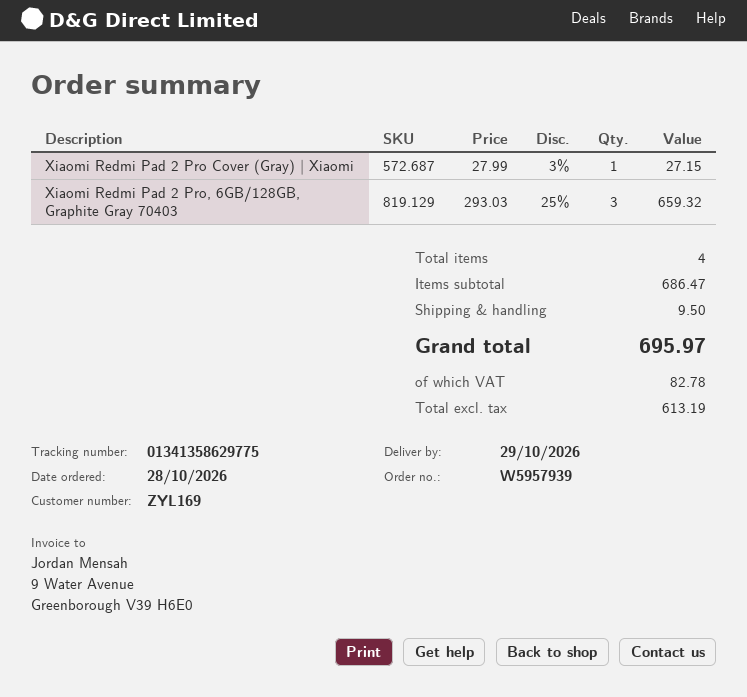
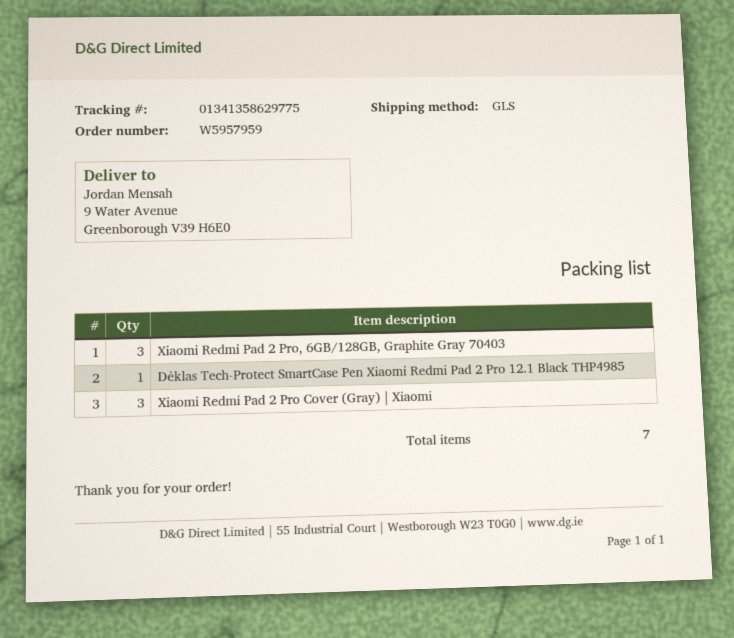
order number: W5957939 -> W5957959
Xiaomi Redmi Pad 2 Pro Cover (Gray) | Xiaomi: 1 -> 3
Dėklas Tech-Protect SmartCase Pen Xiaomi Redmi Pad 2 Pro 12.1 Black THP4985: none -> 1
total quantity: 4 -> 7

